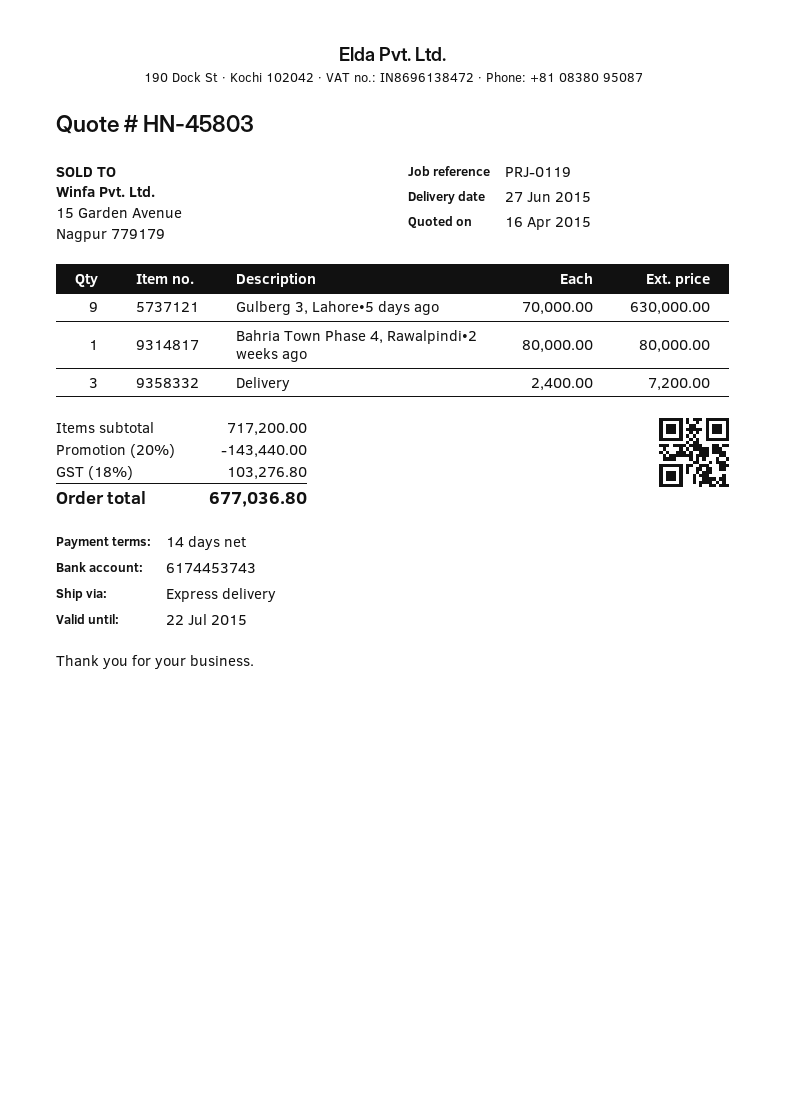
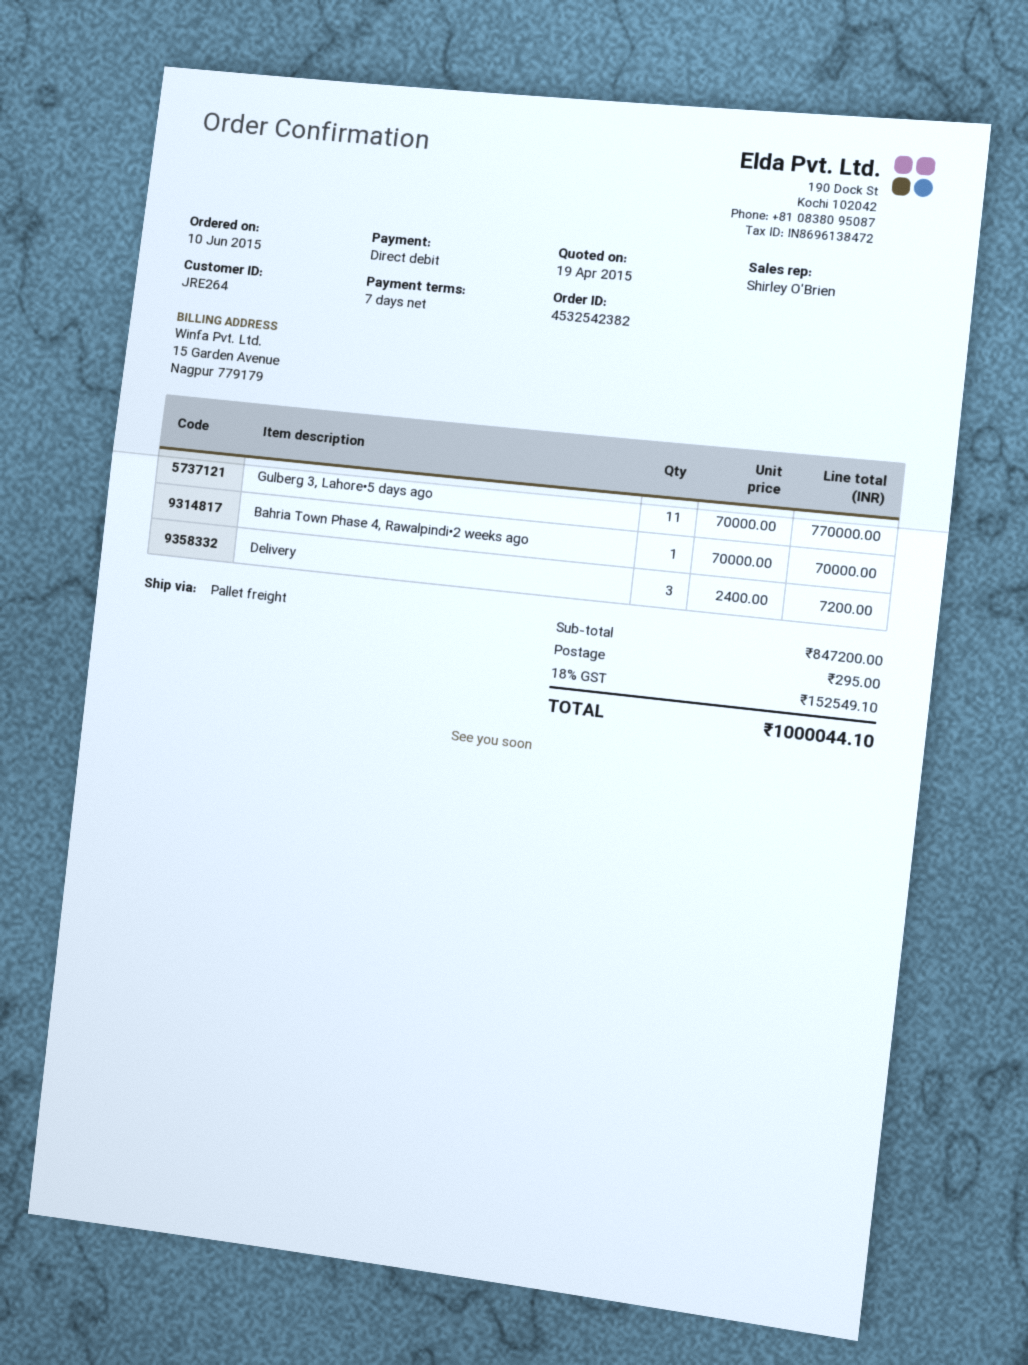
quote date: 2015-04-16 -> 2015-04-19
payment terms: 14 days -> 7 days
shipping method: express -> pallet freight
Gulberg 3, Lahore•5 days ago: 9 x 70000.00 = 630000.00 -> 11 x 70000.00 = 770000.00
Bahria Town Phase 4, Rawalpindi•2 weeks ago: 1 x 80000.00 = 80000.00 -> 1 x 70000.00 = 70000.00
subtotal: 717200.00 -> 847200.00
discount: 20% = 143440.00 -> none
shipping: none -> 295.00
tax: 18% = 103276.80 -> 18% = 152549.10
total: 677036.80 -> 1000044.10

